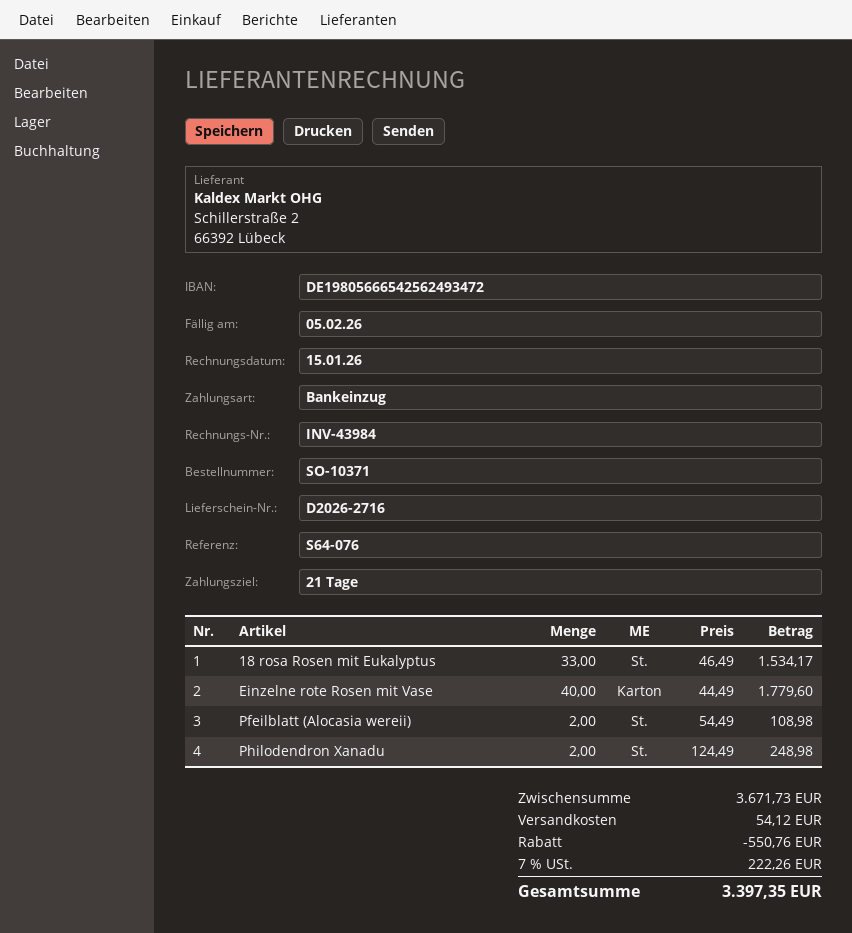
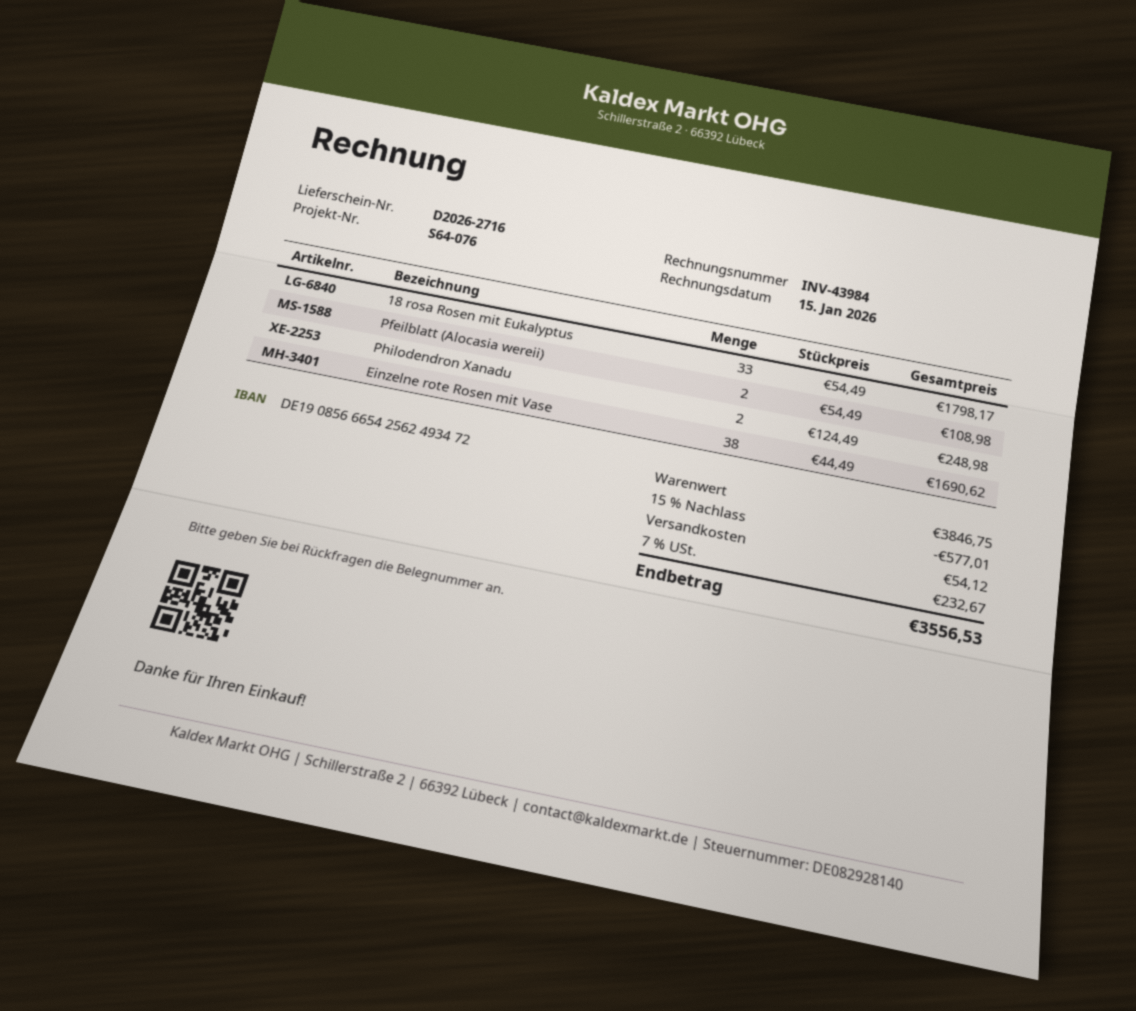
bank account: DE19805666542562493472 -> DE19085666542562493472
18 rosa Rosen mit Eukalyptus: 33 x 46.49 = 1534.17 -> 33 x 54.49 = 1798.17
Einzelne rote Rosen mit Vase: 40 x 44.49 = 1779.60 -> 38 x 44.49 = 1690.62
subtotal: 3671.73 -> 3846.75
discount: 550.76 -> 577.01
tax: 7% = 222.26 -> 7% = 232.67
total: 3397.35 -> 3556.53

